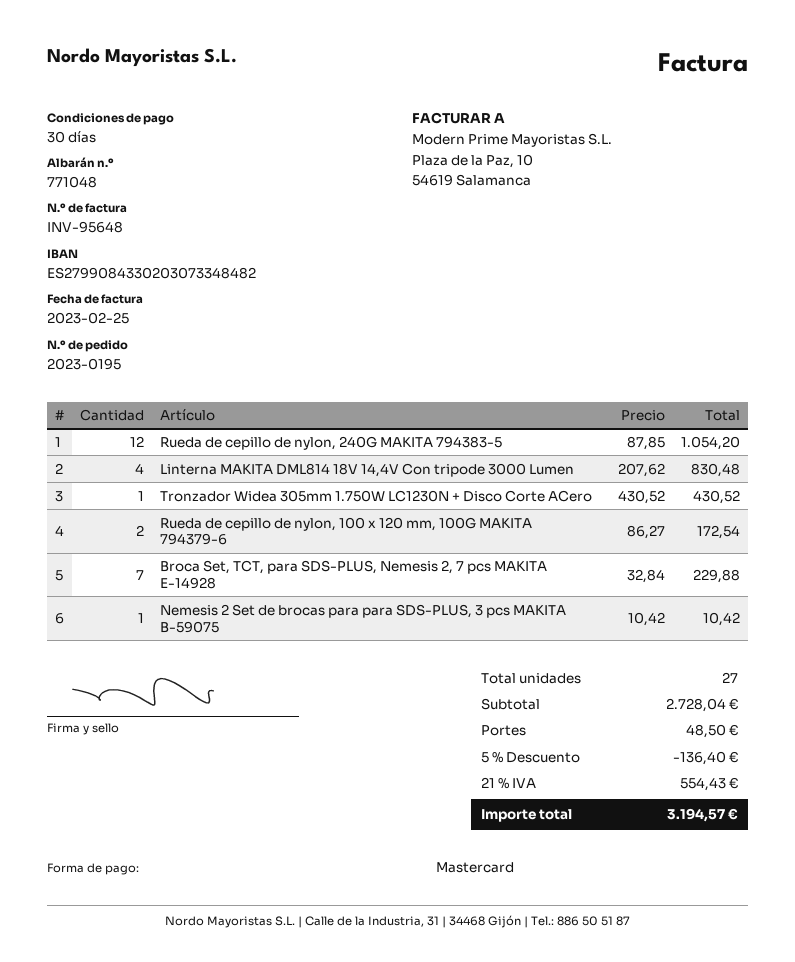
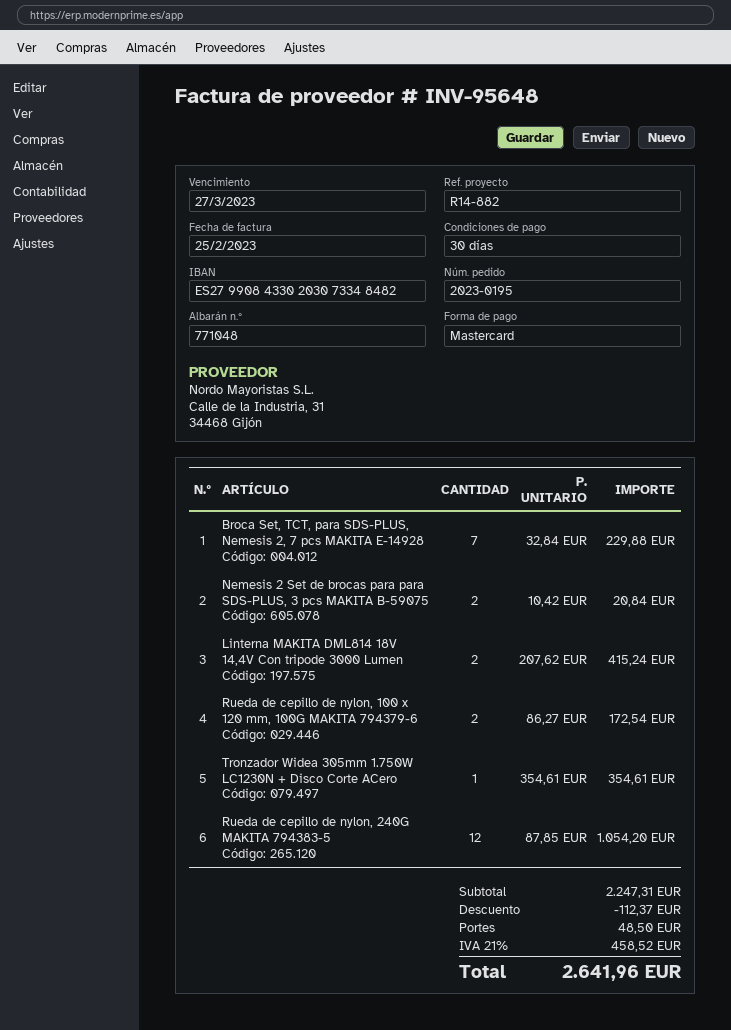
Linterna MAKITA DML814 18V 14,4V Con tripode 3000 Lumen: 4 x 207.62 = 830.48 -> 2 x 207.62 = 415.24
Tronzador Widea 305mm 1.750W LC1230N + Disco Corte ACero: 1 x 430.52 = 430.52 -> 1 x 354.61 = 354.61
Nemesis 2 Set de brocas para para SDS-PLUS, 3 pcs MAKITA B-59075: 1 x 10.42 = 10.42 -> 2 x 10.42 = 20.84
subtotal: 2728.04 -> 2247.31
discount: 136.40 -> 112.37
tax: 21% = 554.43 -> 21% = 458.52
total: 3194.57 -> 2641.96

